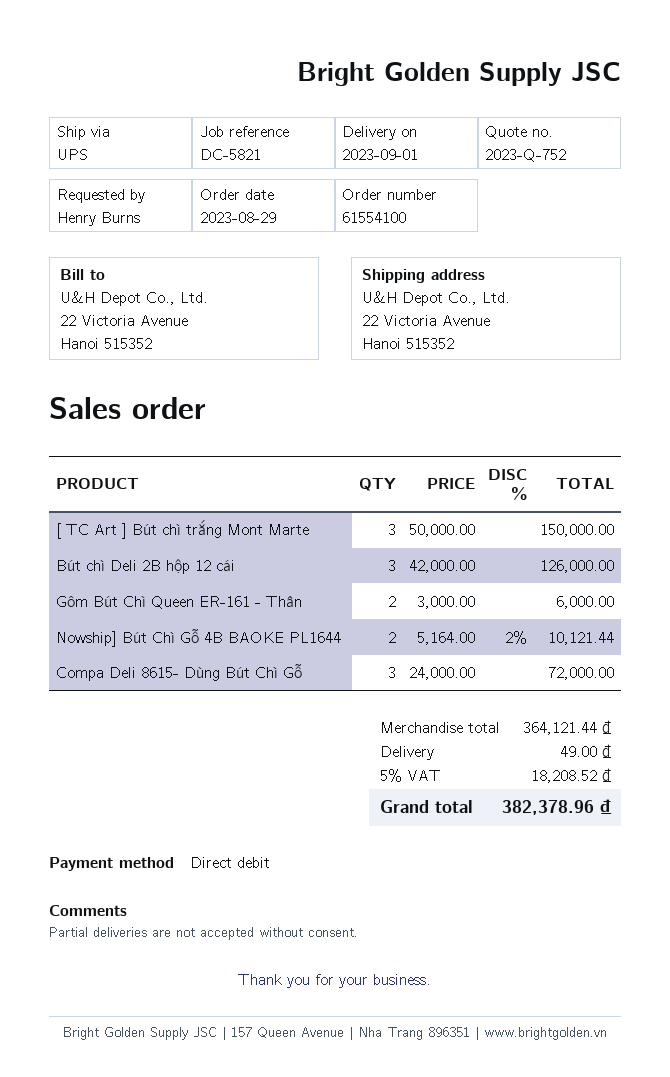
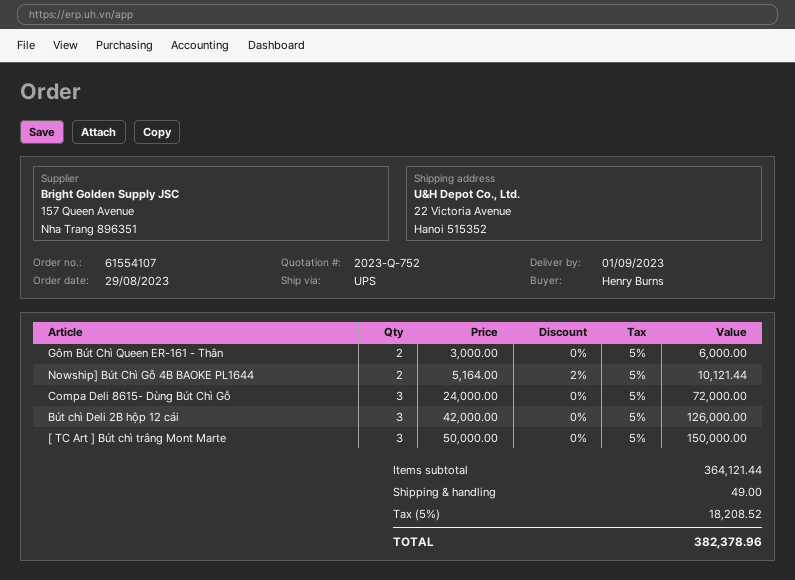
order number: 61554100 -> 61554107

